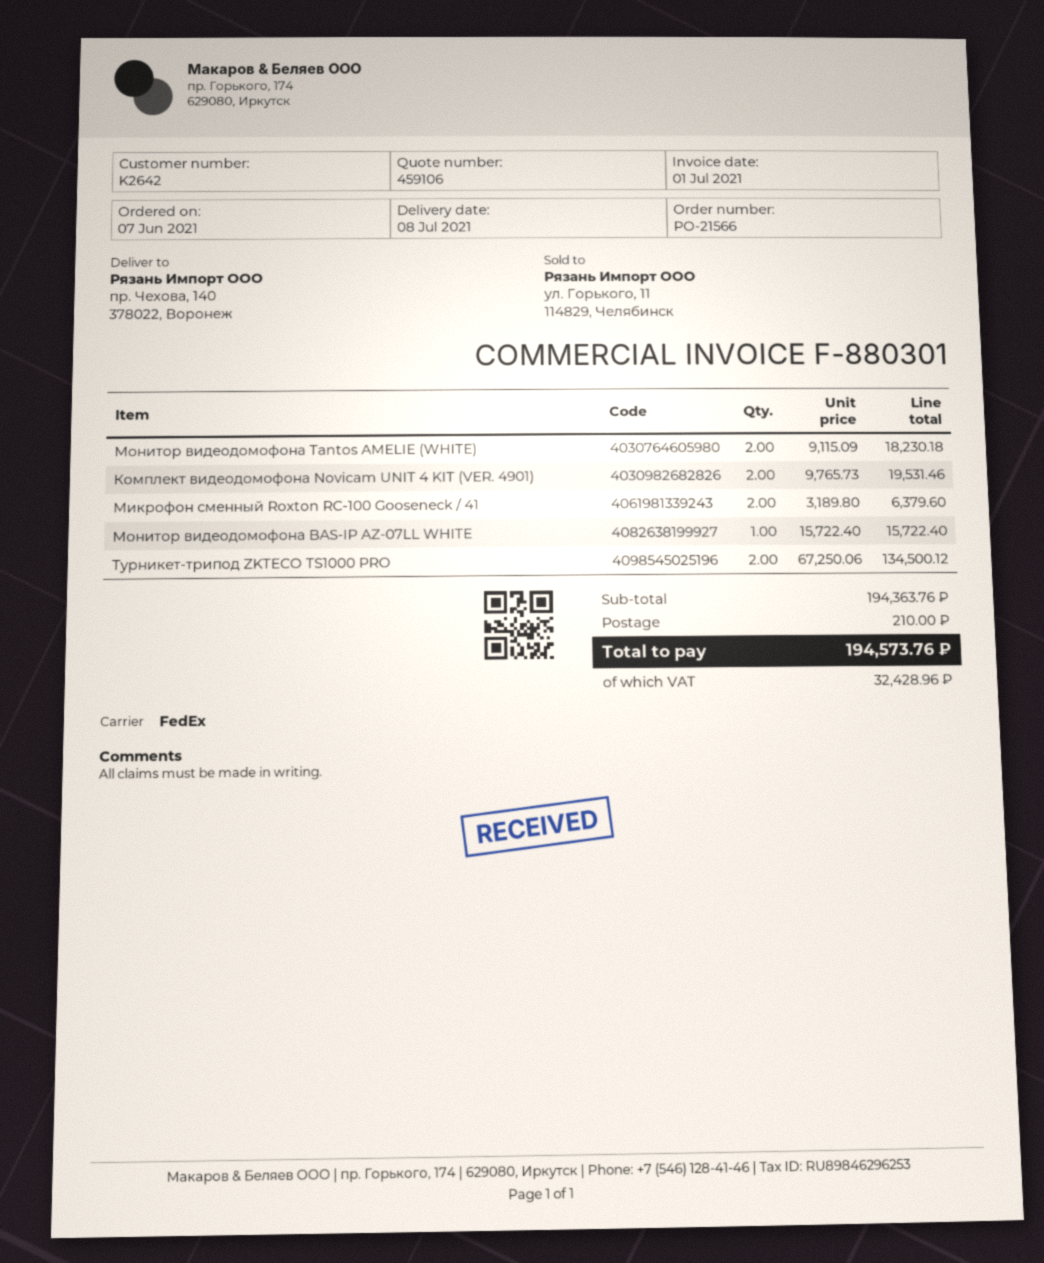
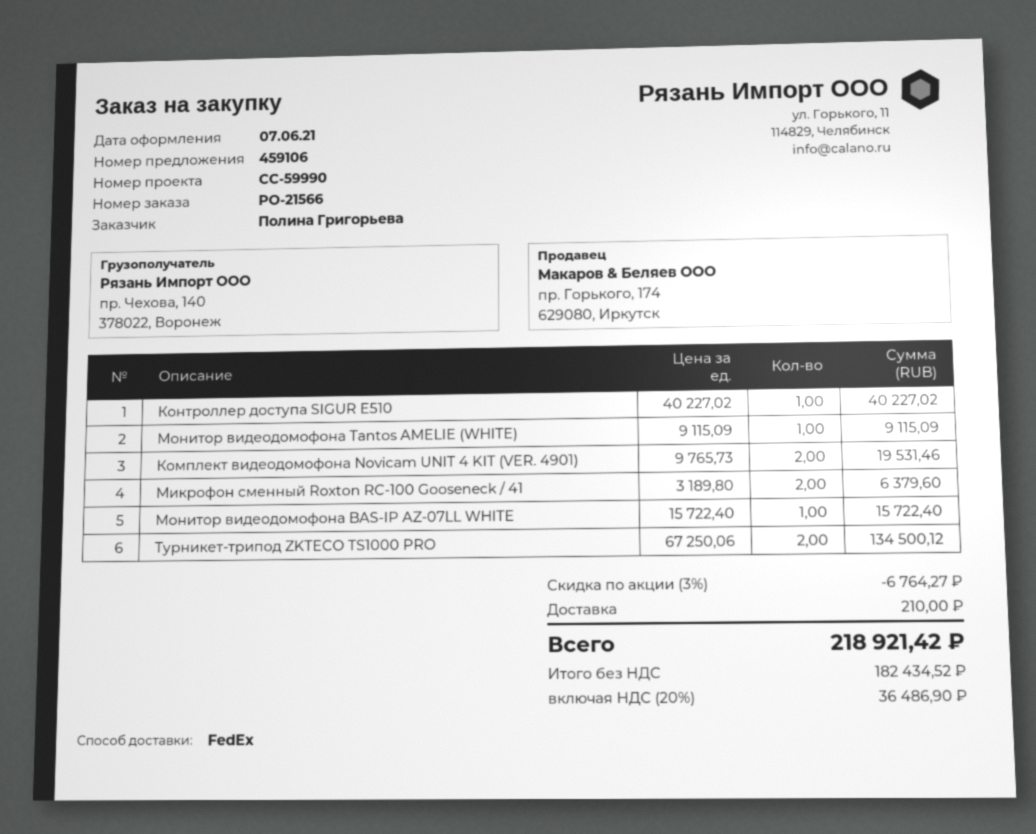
Монитор видеодомофона Tantos AMELIE (WHITE): 2 x 9115.09 = 18230.18 -> 1 x 9115.09 = 9115.09
Контроллер доступа SIGUR E510: none -> 1 x 40227.02 = 40227.02
discount: none -> 3% = 6764.27
tax: 32428.96 -> 36486.90
total: 194573.76 -> 218921.42

